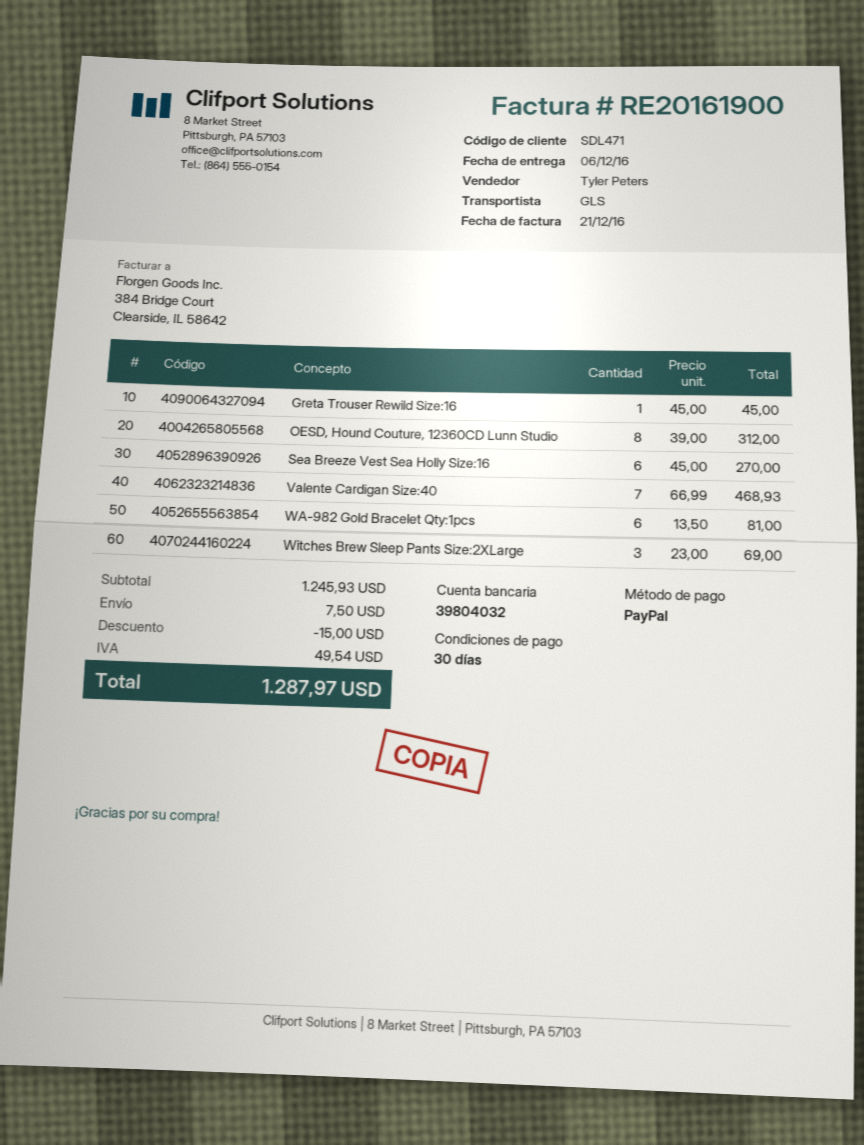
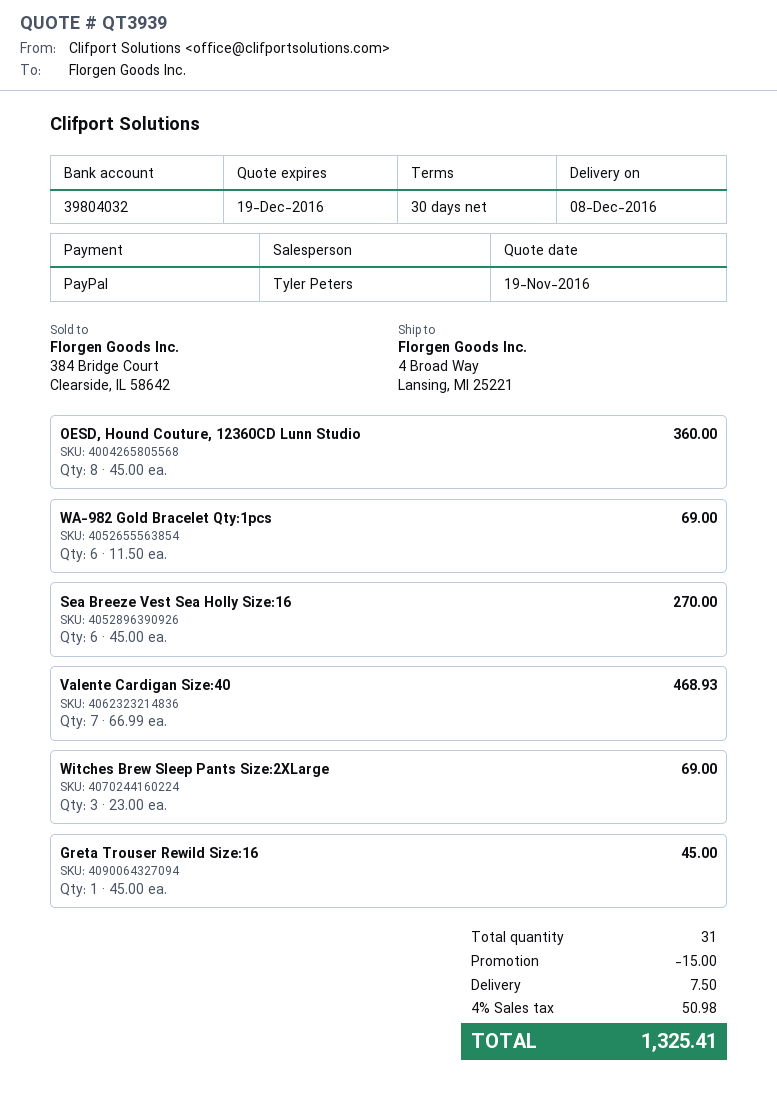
delivery date: 2016-12-06 -> 2016-12-08
OESD, Hound Couture, 12360CD Lunn Studio: 8 x 39.00 = 312.00 -> 8 x 45.00 = 360.00
WA-982 Gold Bracelet Qty:1pcs: 6 x 13.50 = 81.00 -> 6 x 11.50 = 69.00
tax: 49.54 -> 50.98
total: 1287.97 -> 1325.41

